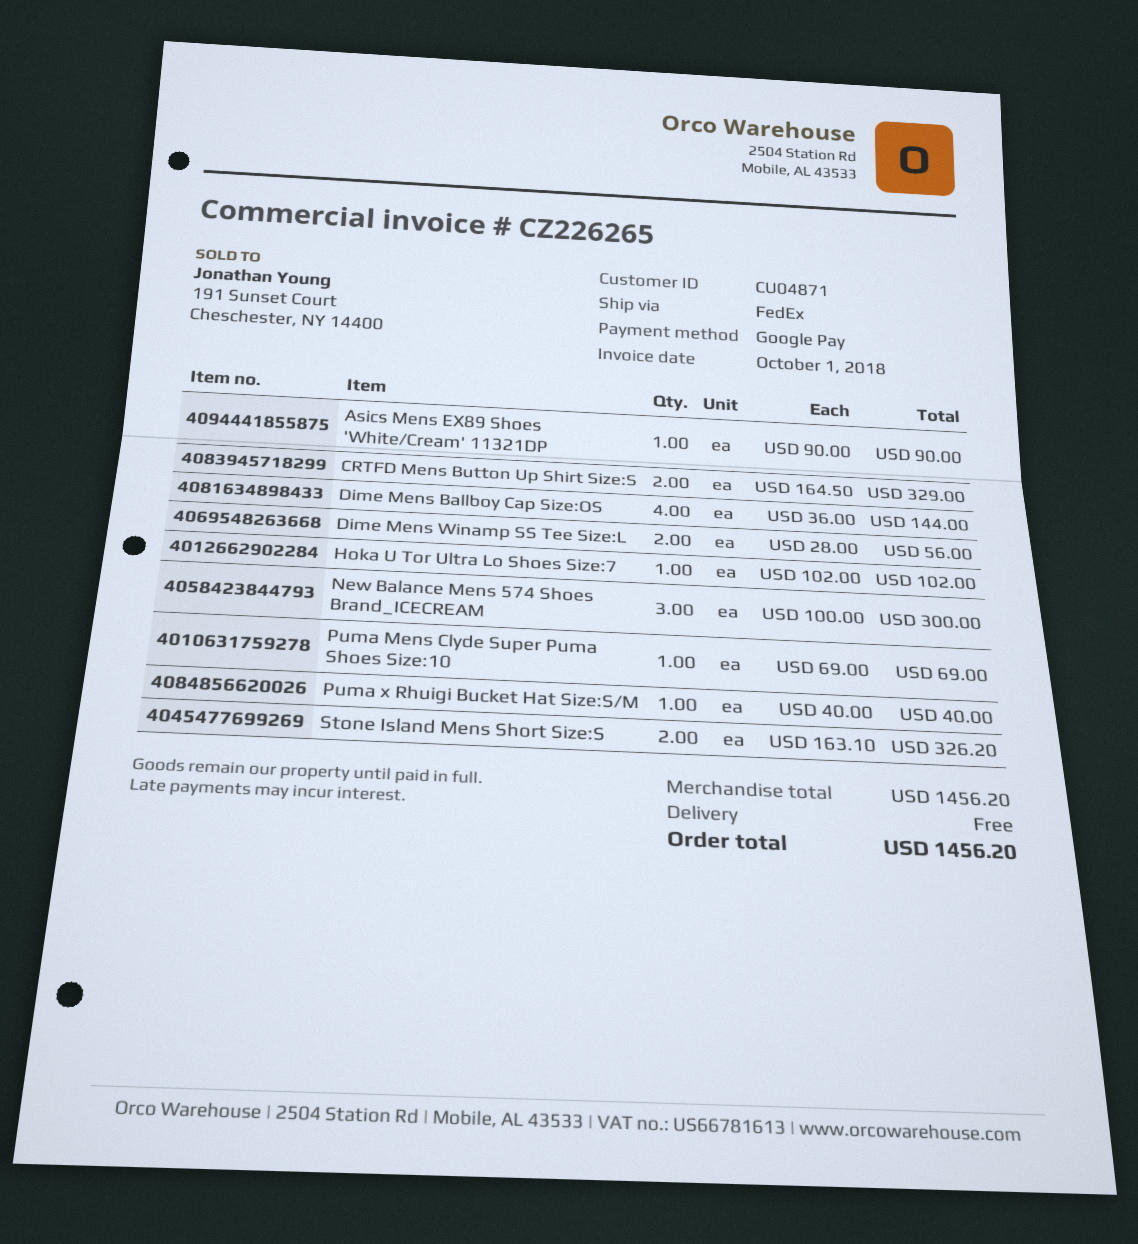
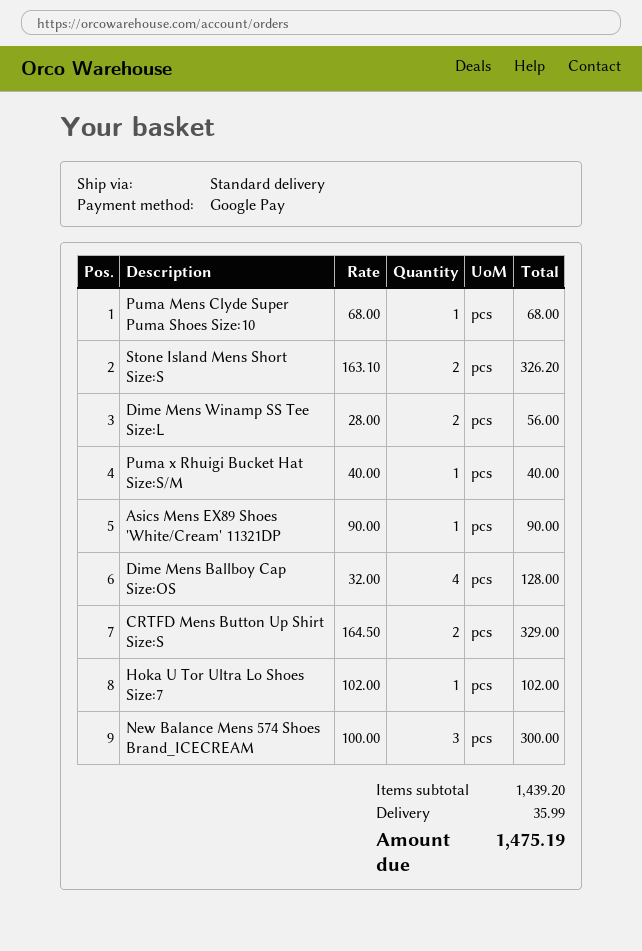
shipping method: FedEx -> standard
Dime Mens Ballboy Cap Size:OS: 4 x 36.00 = 144.00 -> 4 x 32.00 = 128.00
Puma Mens Clyde Super Puma Shoes Size:10: 1 x 69.00 = 69.00 -> 1 x 68.00 = 68.00
subtotal: 1456.20 -> 1439.20
shipping: 0.00 -> 35.99
total: 1456.20 -> 1475.19

